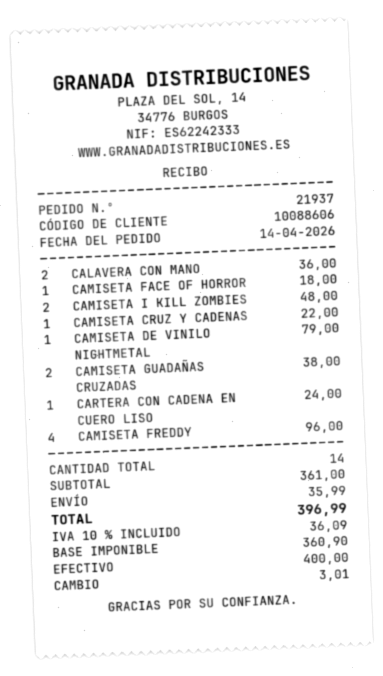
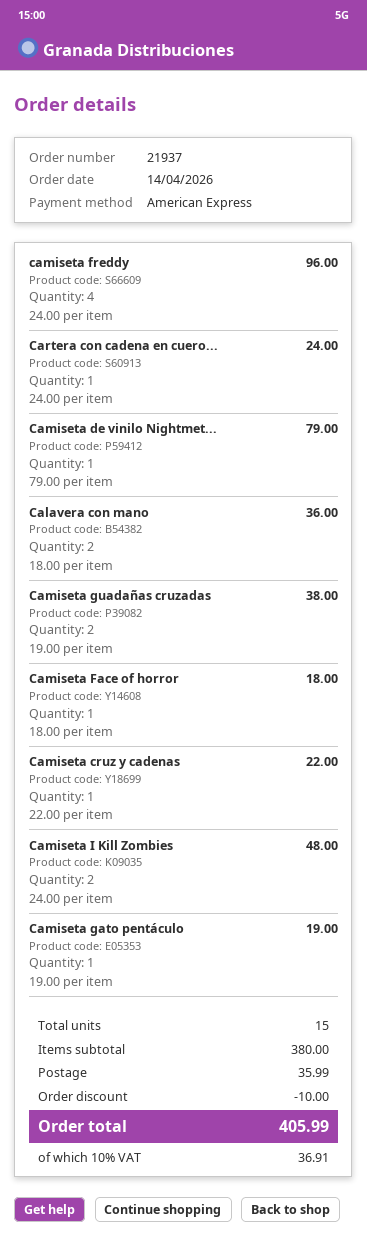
payment method: cash -> American Express
Camiseta gato pentáculo: none -> 1 for 19.00
total quantity: 14 -> 15
subtotal: 361.00 -> 380.00
discount: none -> 10.00
tax: 10% = 36.09 -> 10% = 36.91
total: 396.99 -> 405.99

